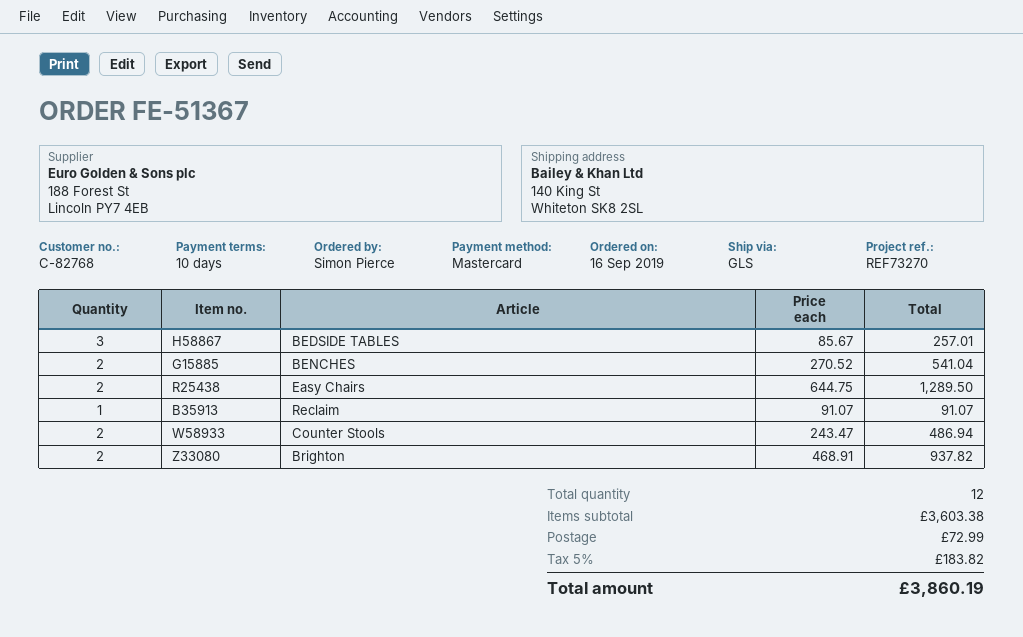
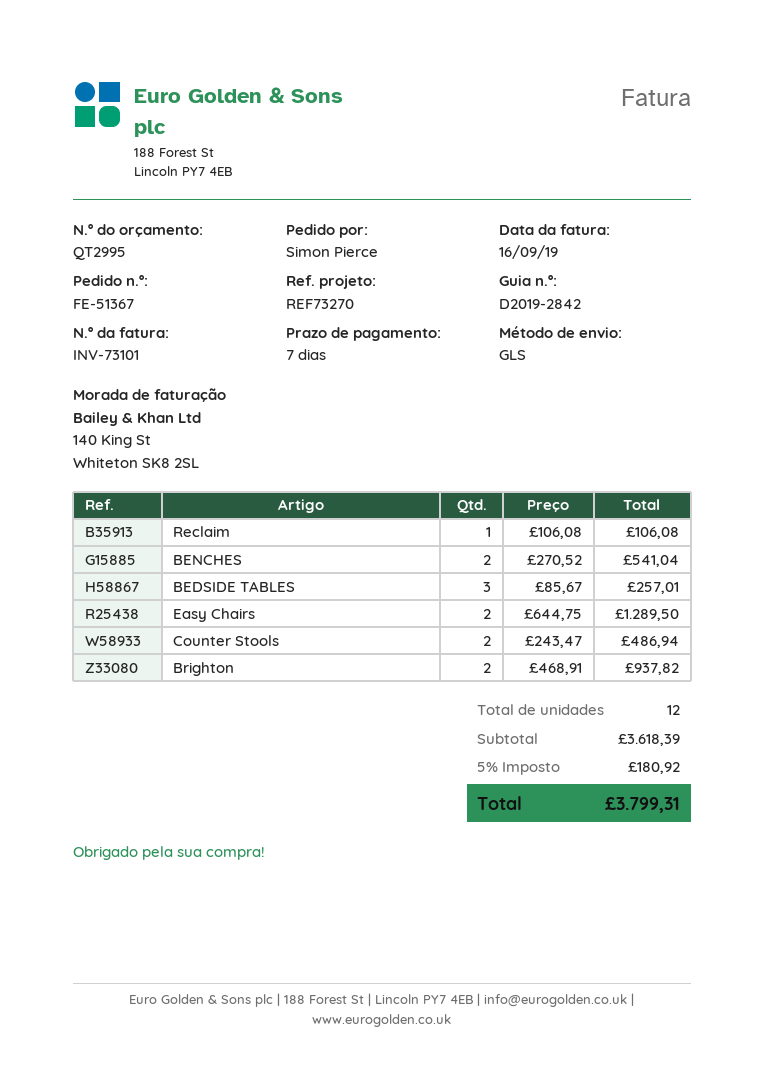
payment terms: 10 days -> 7 days
Reclaim: 1 x 91.07 = 91.07 -> 1 x 106.08 = 106.08
subtotal: 3603.38 -> 3618.39
shipping: 72.99 -> none
tax: 5% = 183.82 -> 5% = 180.92
total: 3860.19 -> 3799.31

